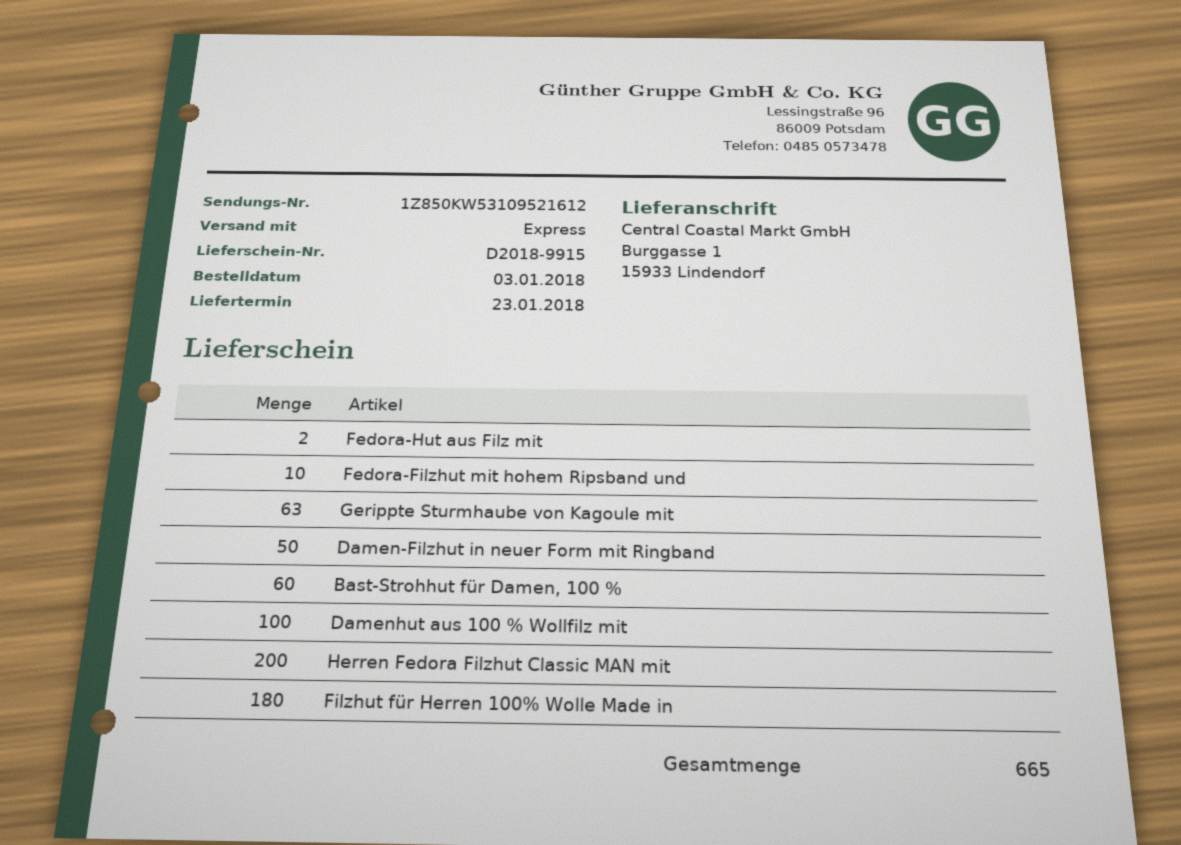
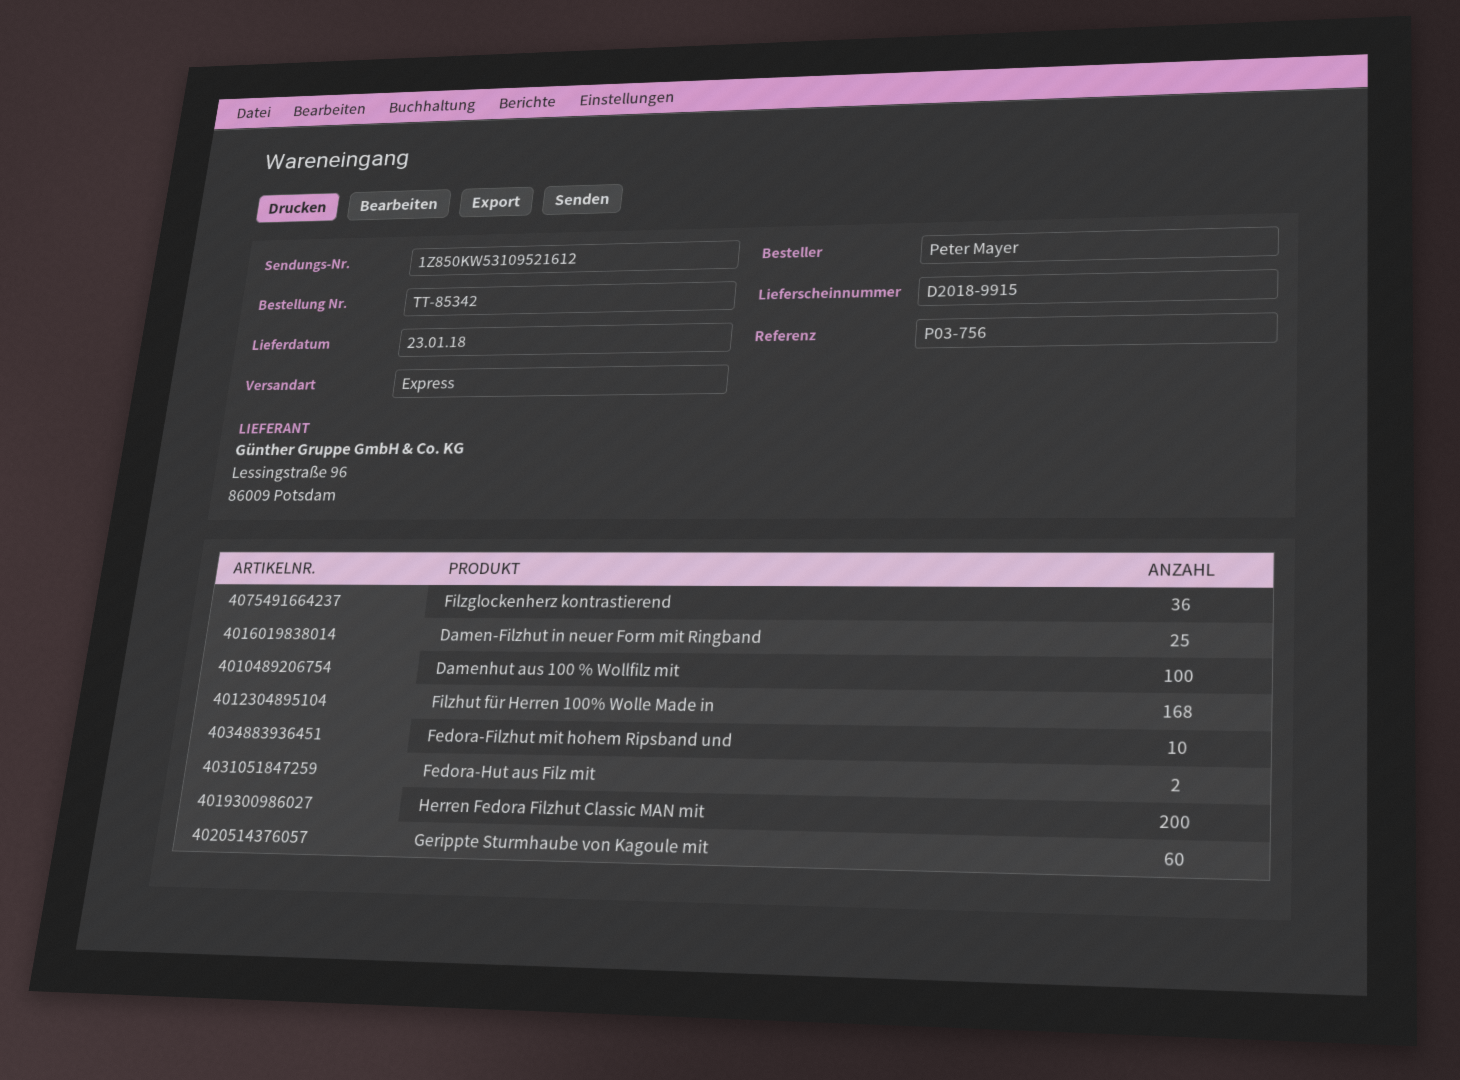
Gerippte Sturmhaube von Kagoule mit: 63 -> 60
Damen-Filzhut in neuer Form mit Ringband: 50 -> 25
Bast-Strohhut für Damen, 100 %: 60 -> none
Filzhut für Herren 100% Wolle Made in: 180 -> 168
Filzglockenherz kontrastierend: none -> 36

